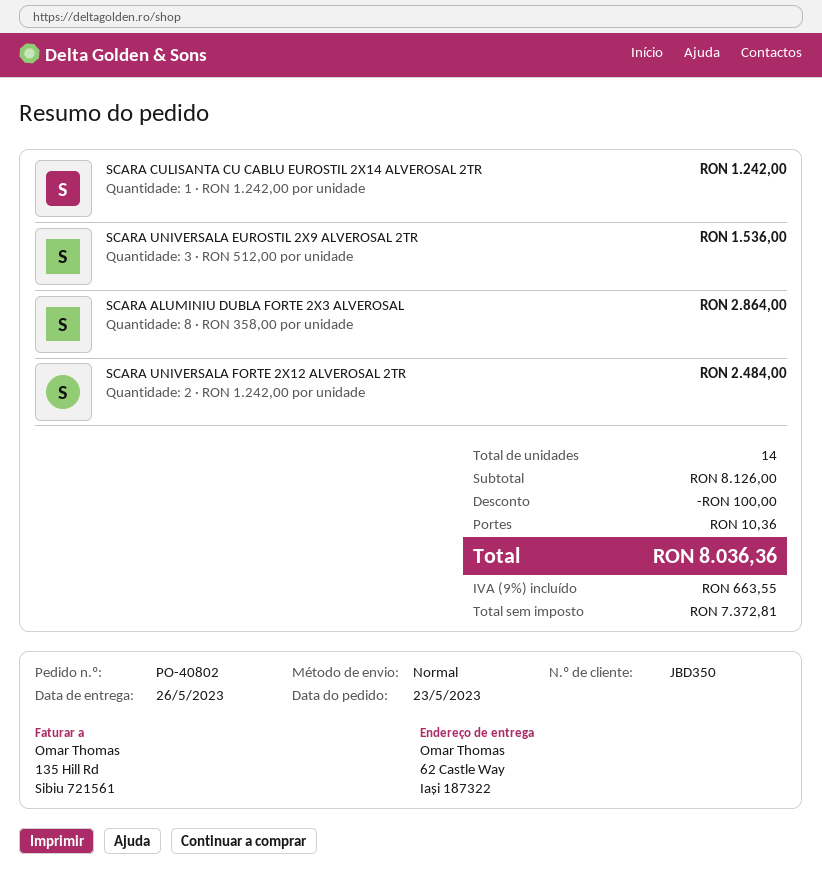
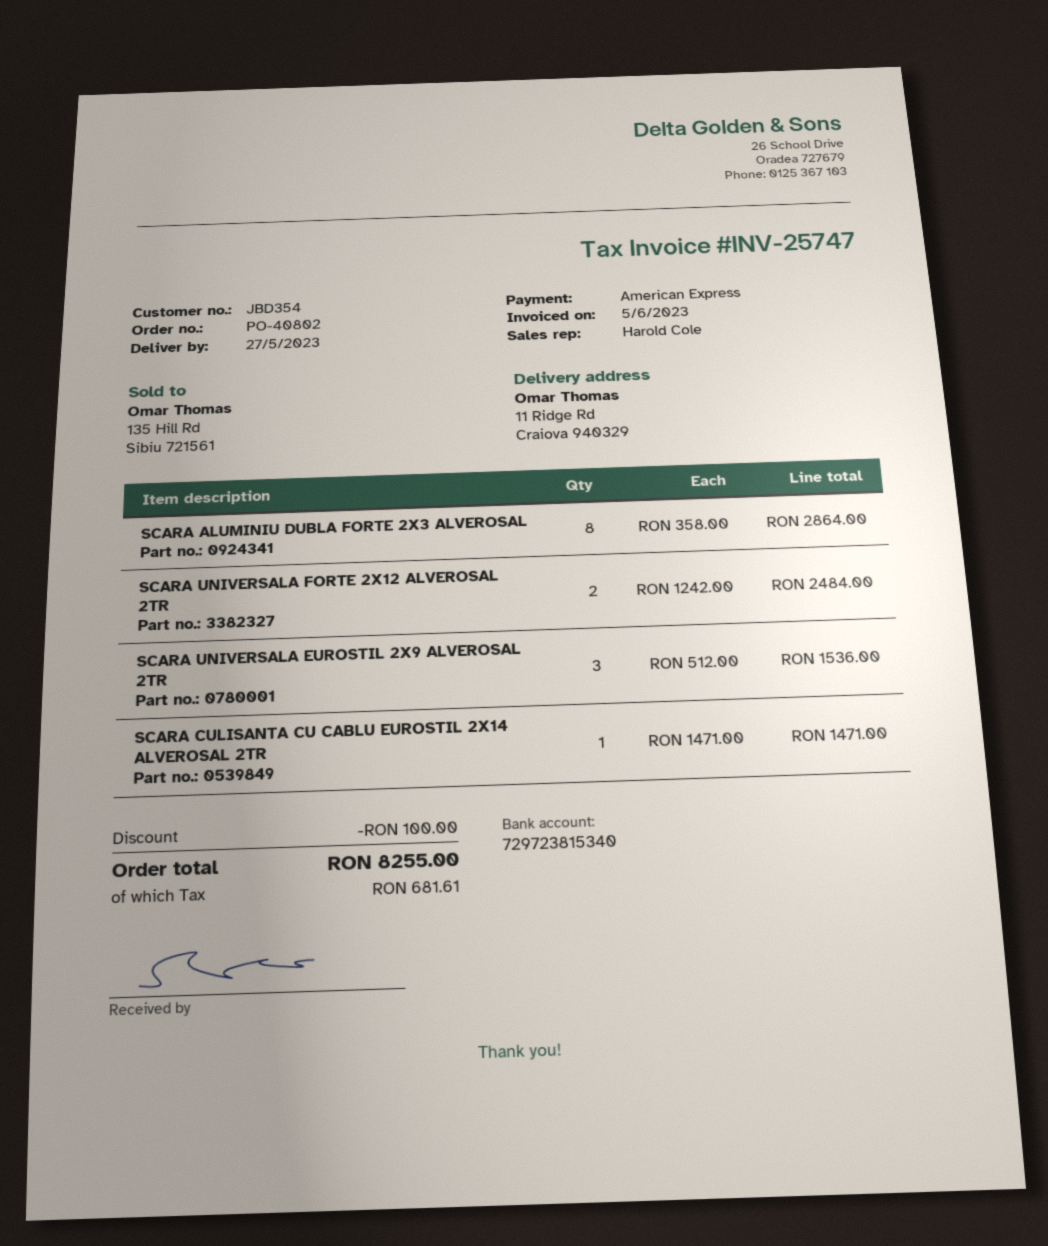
delivery date: 2023-05-26 -> 2023-05-27
customer number: JBD350 -> JBD354
ship to: 62 Castle Way, Iași 187322 -> 11 Ridge Rd, Craiova 940329
SCARA CULISANTA CU CABLU EUROSTIL 2X14 ALVEROSAL 2TR: 1 x 1242.00 = 1242.00 -> 1 x 1471.00 = 1471.00
shipping: 10.36 -> none
tax: 663.55 -> 681.61
total: 8036.36 -> 8255.00

